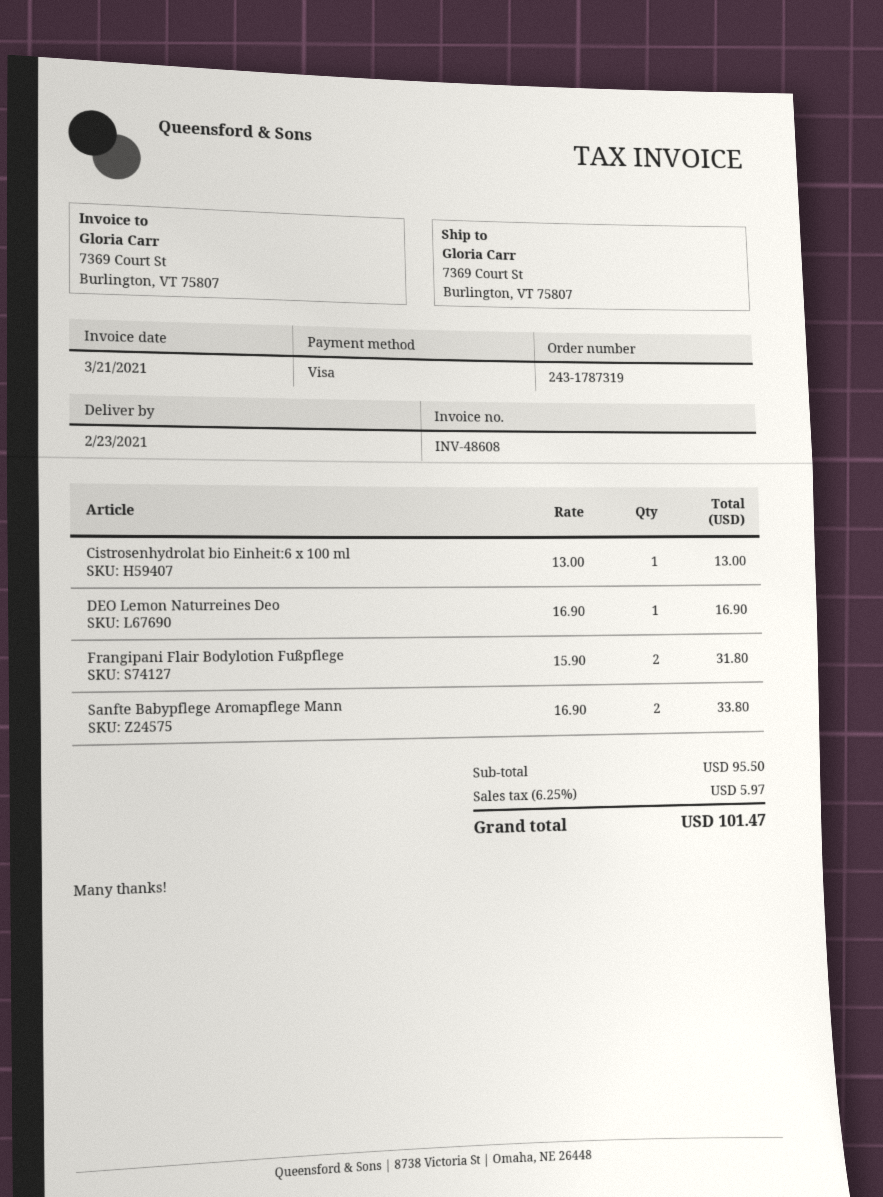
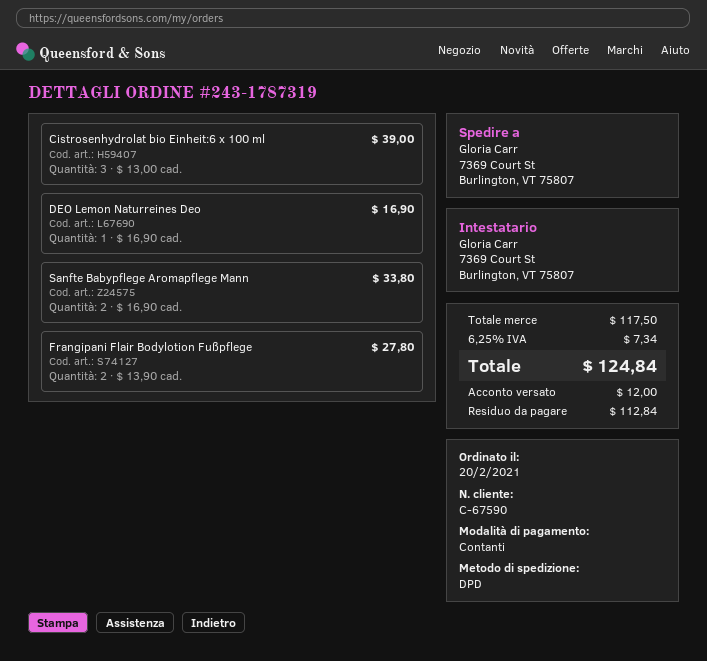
payment method: Visa -> cash
Cistrosenhydrolat bio Einheit:6 x 100 ml: 1 x 13.00 = 13.00 -> 3 x 13.00 = 39.00
Frangipani Flair Bodylotion Fußpflege: 2 x 15.90 = 31.80 -> 2 x 13.90 = 27.80
subtotal: 95.50 -> 117.50
tax: 6.25% = 5.97 -> 6.25% = 7.34
total: 101.47 -> 124.84

